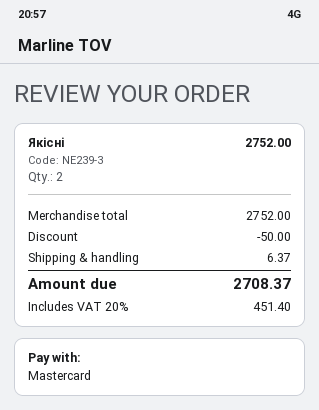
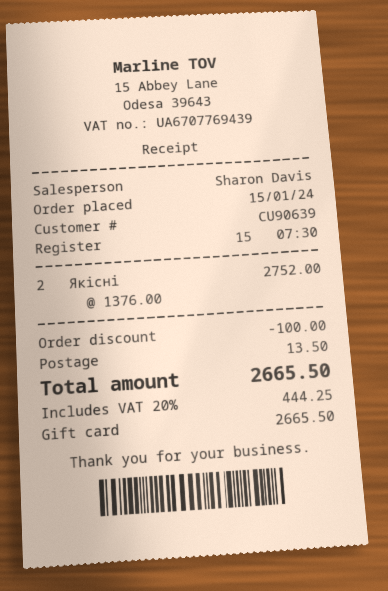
payment method: Mastercard -> gift card
discount: 50.00 -> 100.00
shipping: 6.37 -> 13.50
tax: 20% = 451.40 -> 20% = 444.25
total: 2708.37 -> 2665.50

